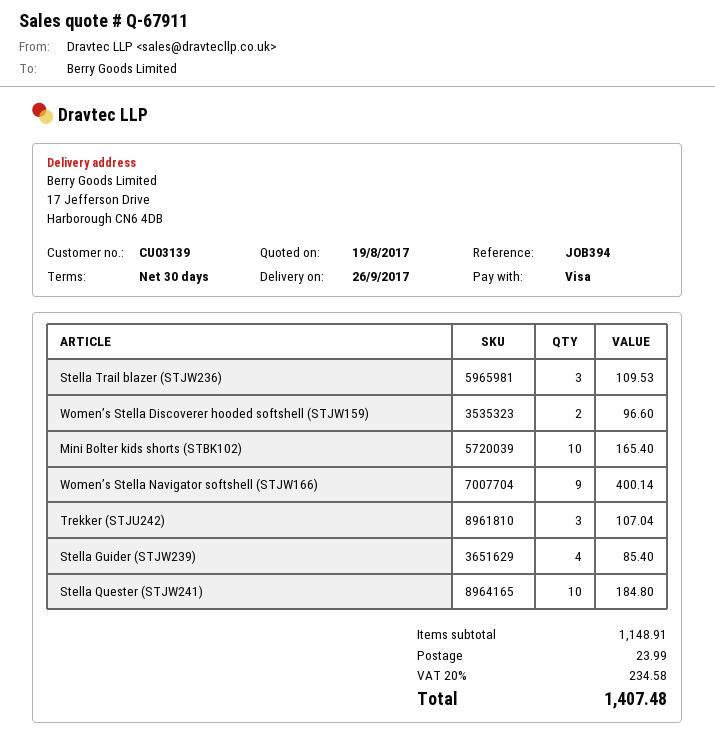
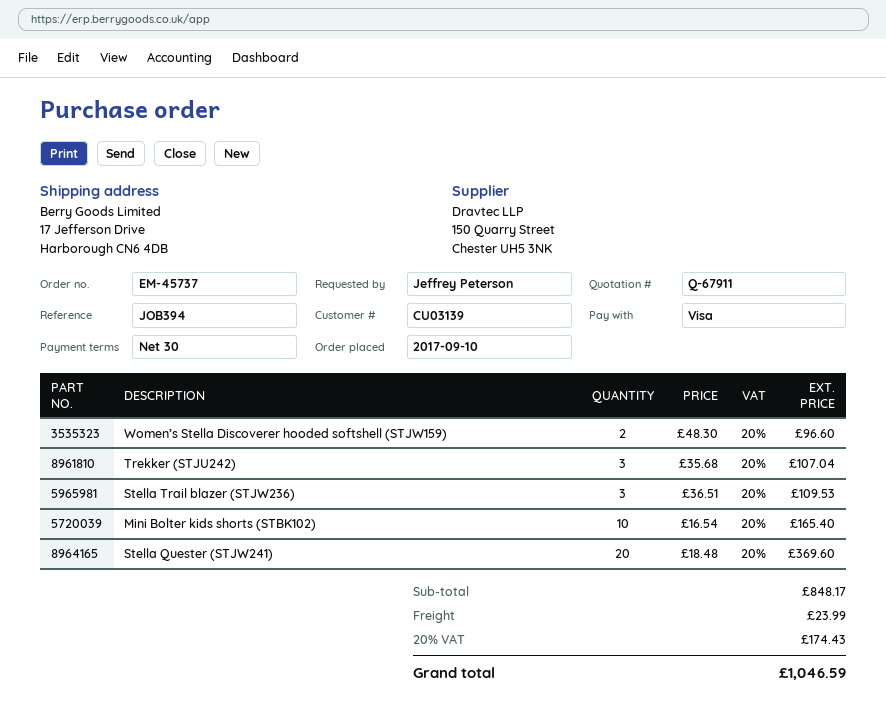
Women’s Stella Navigator softshell (STJW166): 9 for 400.14 -> none
Stella Guider (STJW239): 4 for 85.40 -> none
Stella Quester (STJW241): 10 for 184.80 -> 20 for 369.60
subtotal: 1148.91 -> 848.17
tax: 20% = 234.58 -> 20% = 174.43
total: 1407.48 -> 1046.59

